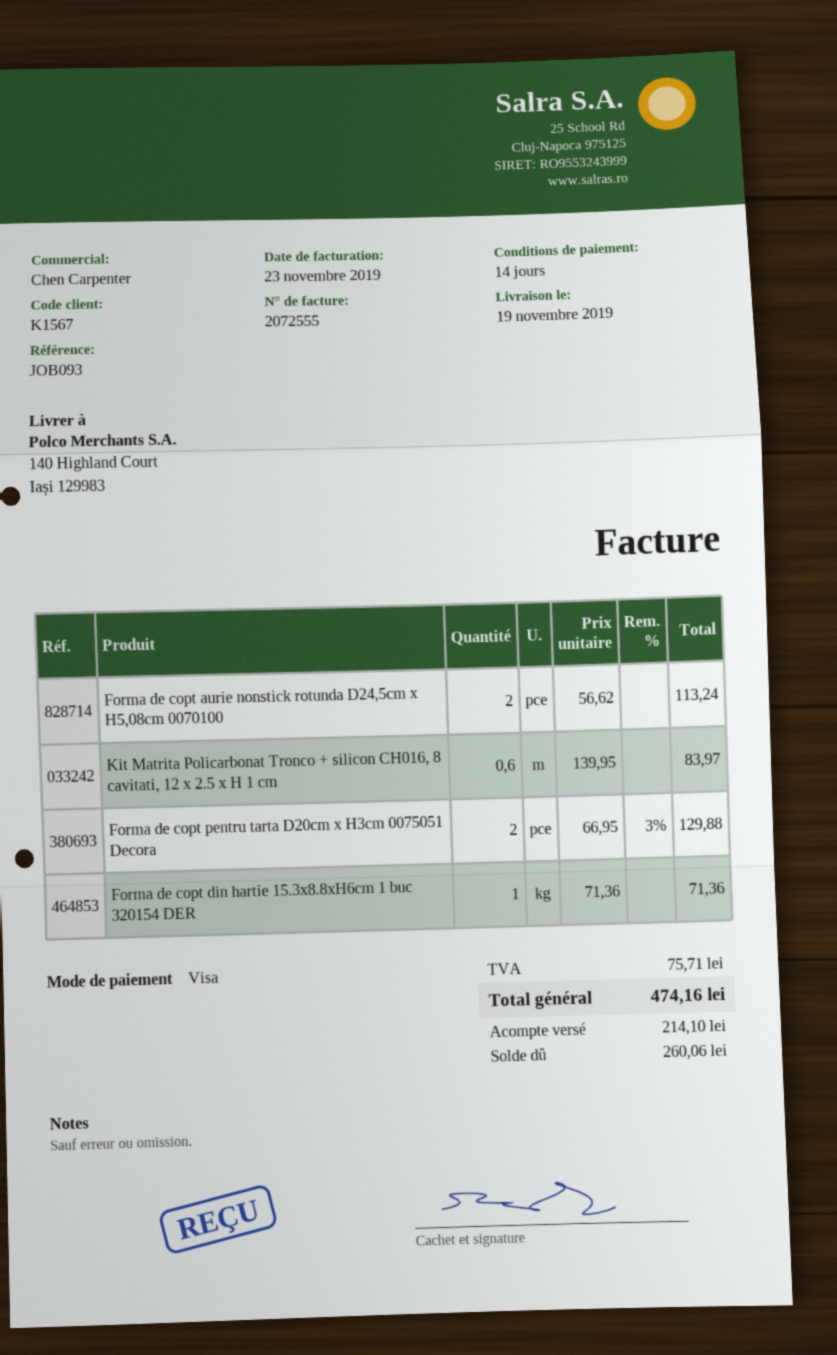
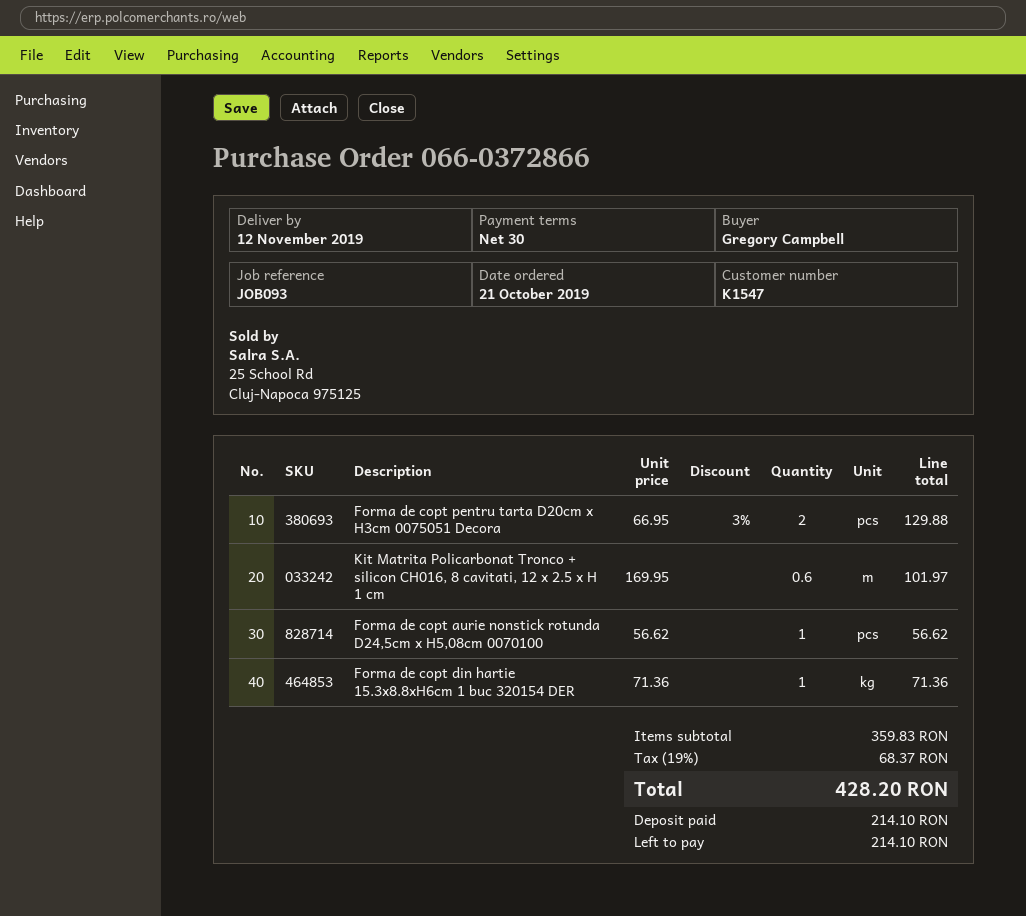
delivery date: 2019-11-19 -> 2019-11-12
payment terms: 14 days -> 30 days
customer number: K1567 -> K1547
Forma de copt aurie nonstick rotunda D24,5cm x H5,08cm 0070100: 2 x 56.62 = 113.24 -> 1 x 56.62 = 56.62
Kit Matrita Policarbonat Tronco + silicon CH016, 8 cavitati, 12 x 2.5 x H 1 cm: 0.6 x 139.95 = 83.97 -> 0.6 x 169.95 = 101.97
tax: 75.71 -> 68.37
total: 474.16 -> 428.20
balance: 260.06 -> 214.10

